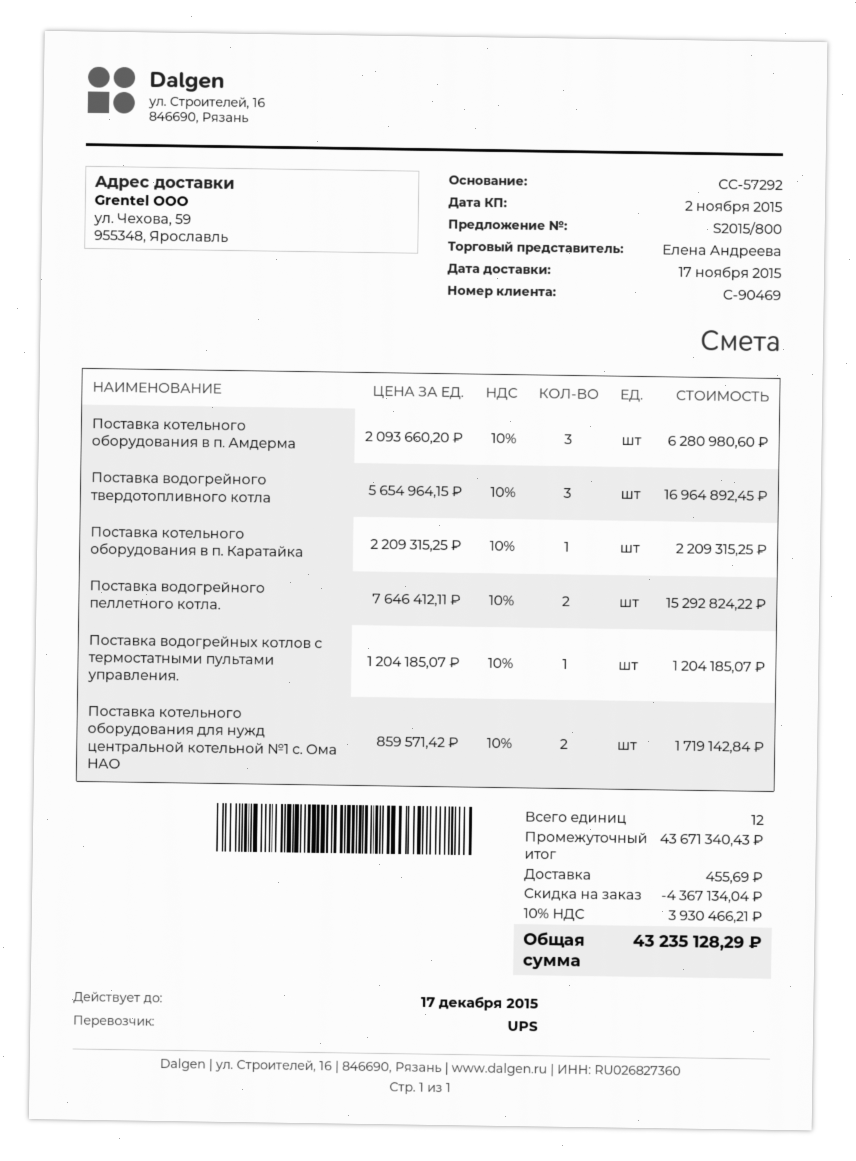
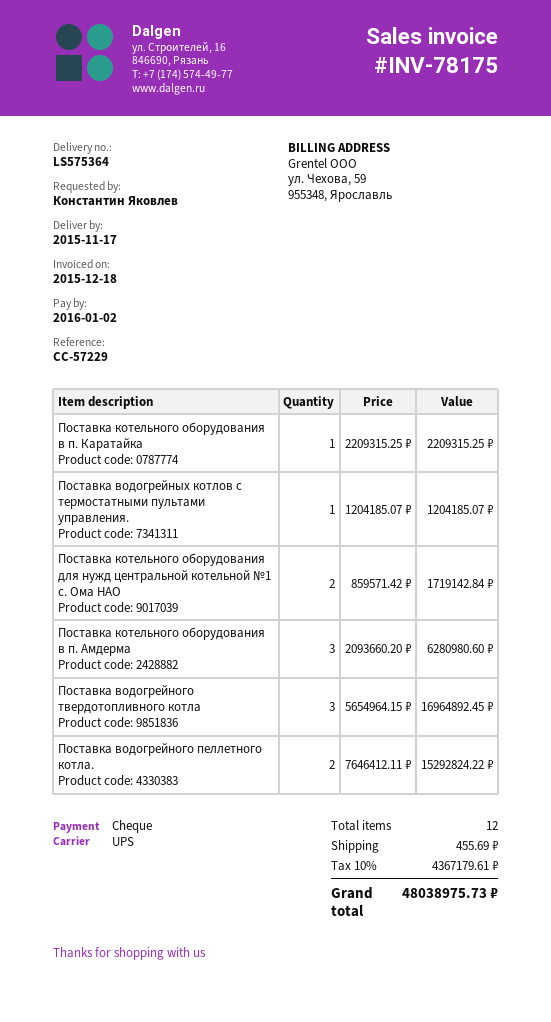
reference: CC-57292 -> CC-57229
discount: 4367134.04 -> none
tax: 10% = 3930466.21 -> 10% = 4367179.61
total: 43235128.29 -> 48038975.73

